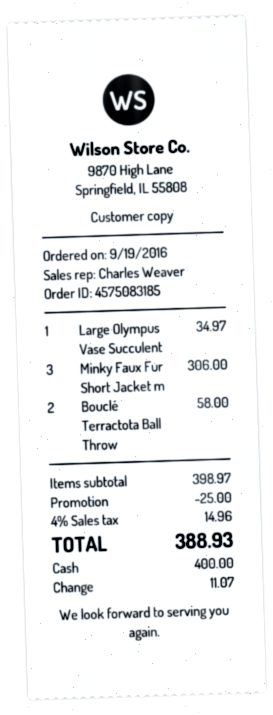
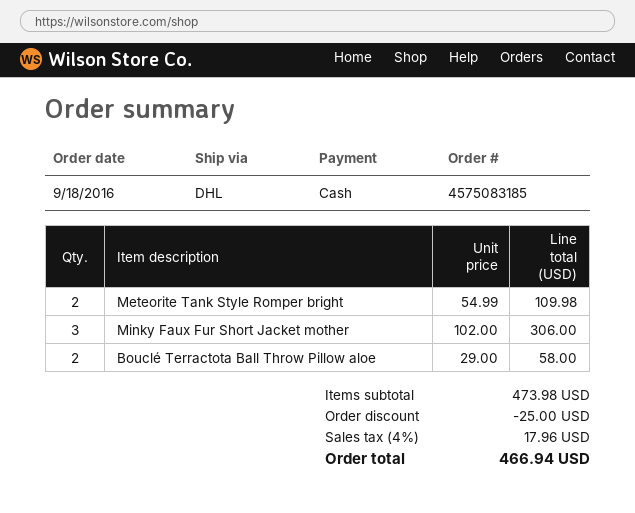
order date: 2016-09-19 -> 2016-09-18
Large Olympus Vase Succulent: 1 for 34.97 -> none
Meteorite Tank Style Romper bright: none -> 2 for 109.98
subtotal: 398.97 -> 473.98
tax: 4% = 14.96 -> 4% = 17.96
total: 388.93 -> 466.94

